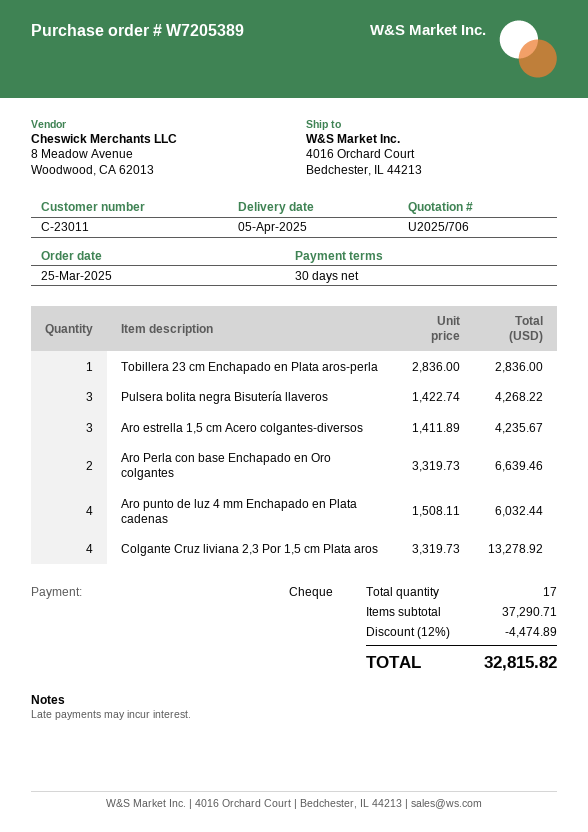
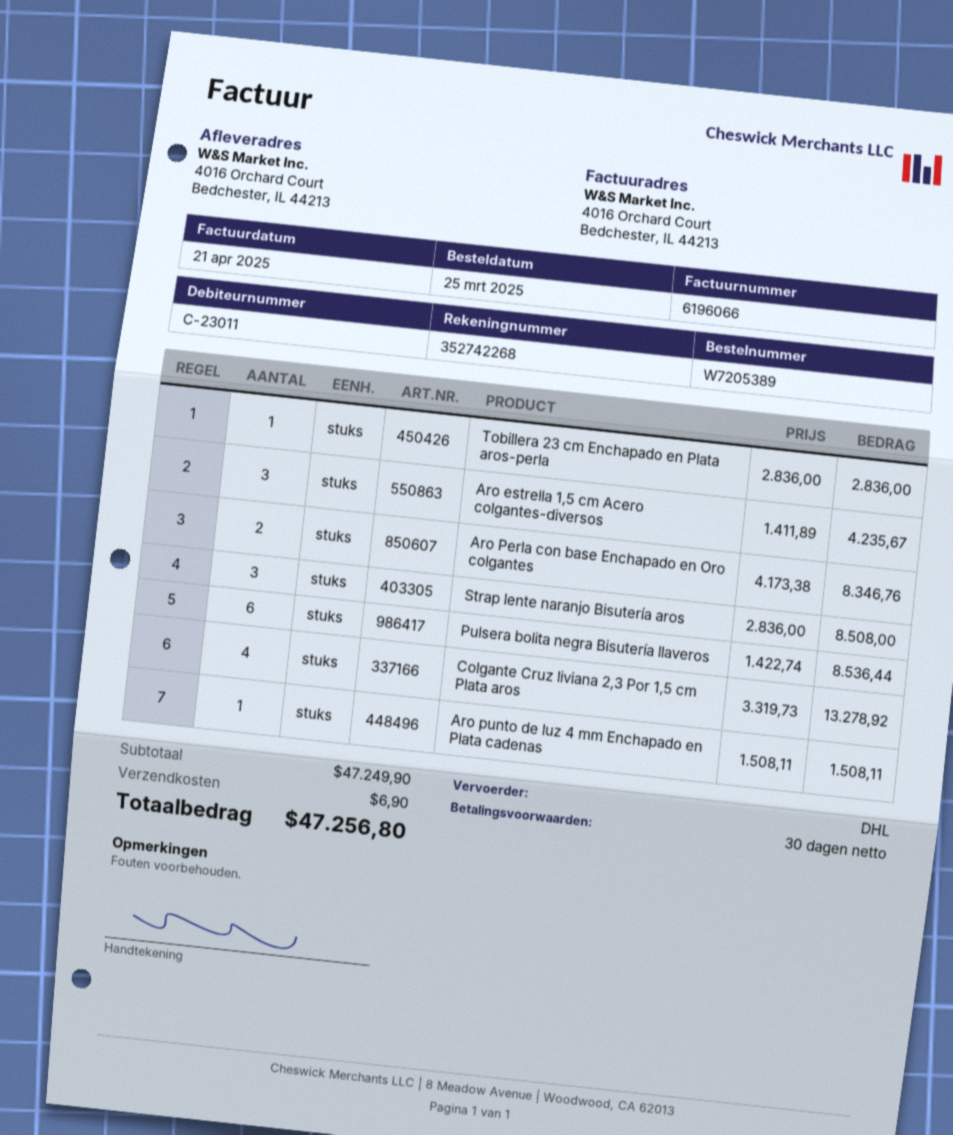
Pulsera bolita negra Bisutería llaveros: 3 x 1422.74 = 4268.22 -> 6 x 1422.74 = 8536.44
Aro Perla con base Enchapado en Oro colgantes: 2 x 3319.73 = 6639.46 -> 2 x 4173.38 = 8346.76
Aro punto de luz 4 mm Enchapado en Plata cadenas: 4 x 1508.11 = 6032.44 -> 1 x 1508.11 = 1508.11
Strap lente naranjo Bisutería aros: none -> 3 x 2836.00 = 8508.00
subtotal: 37290.71 -> 47249.90
discount: 12% = 4474.89 -> none
shipping: none -> 6.90
total: 32815.82 -> 47256.80

